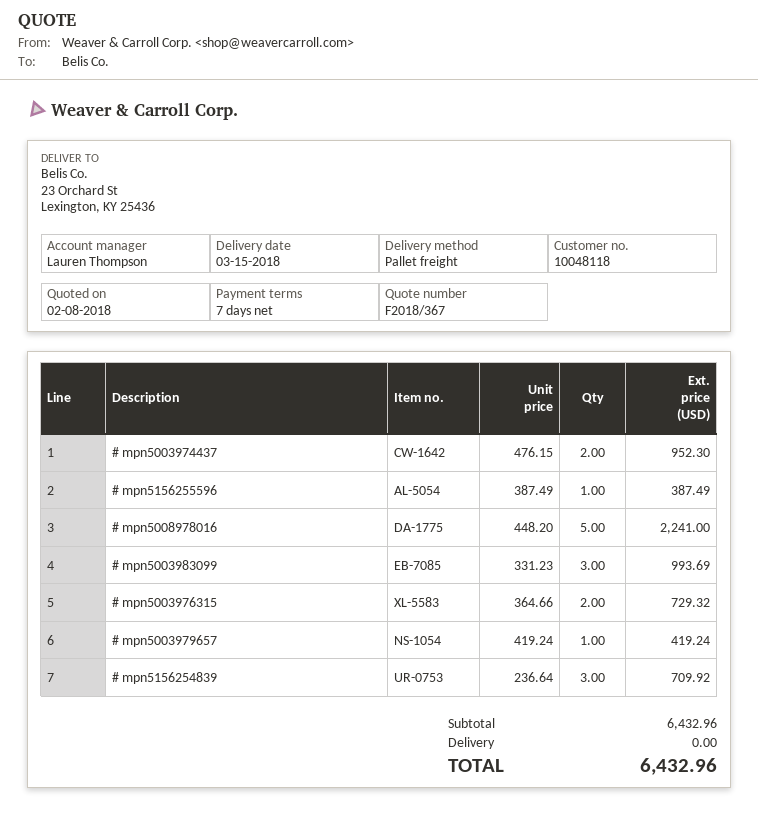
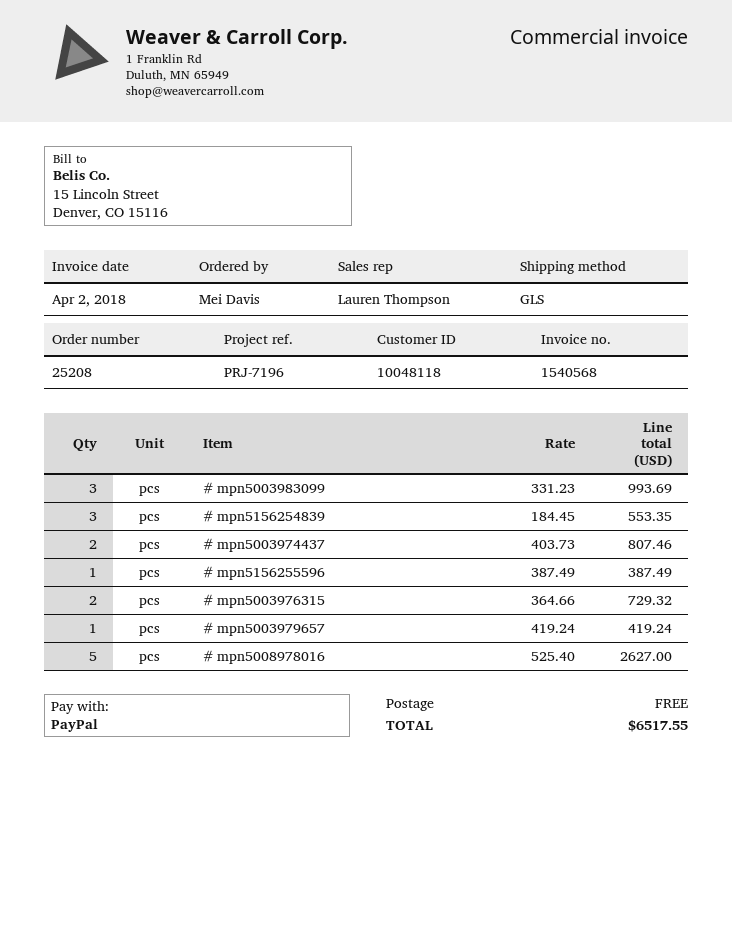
shipping method: pallet freight -> GLS
# mpn5003974437: 2 x 476.15 = 952.30 -> 2 x 403.73 = 807.46
# mpn5008978016: 5 x 448.20 = 2241.00 -> 5 x 525.40 = 2627.00
# mpn5156254839: 3 x 236.64 = 709.92 -> 3 x 184.45 = 553.35
total: 6432.96 -> 6517.55

